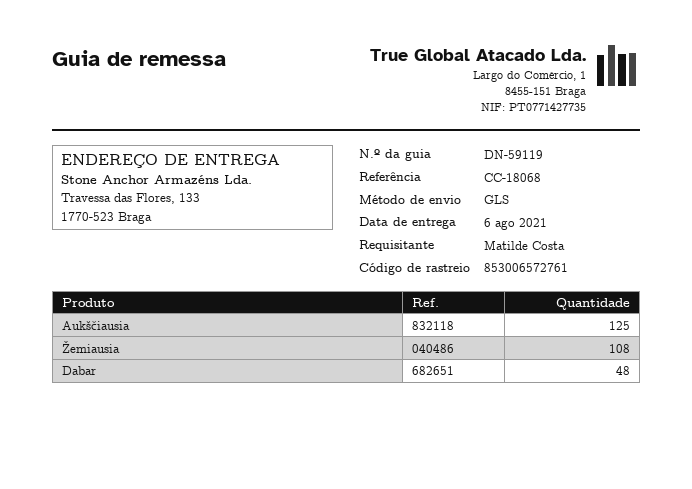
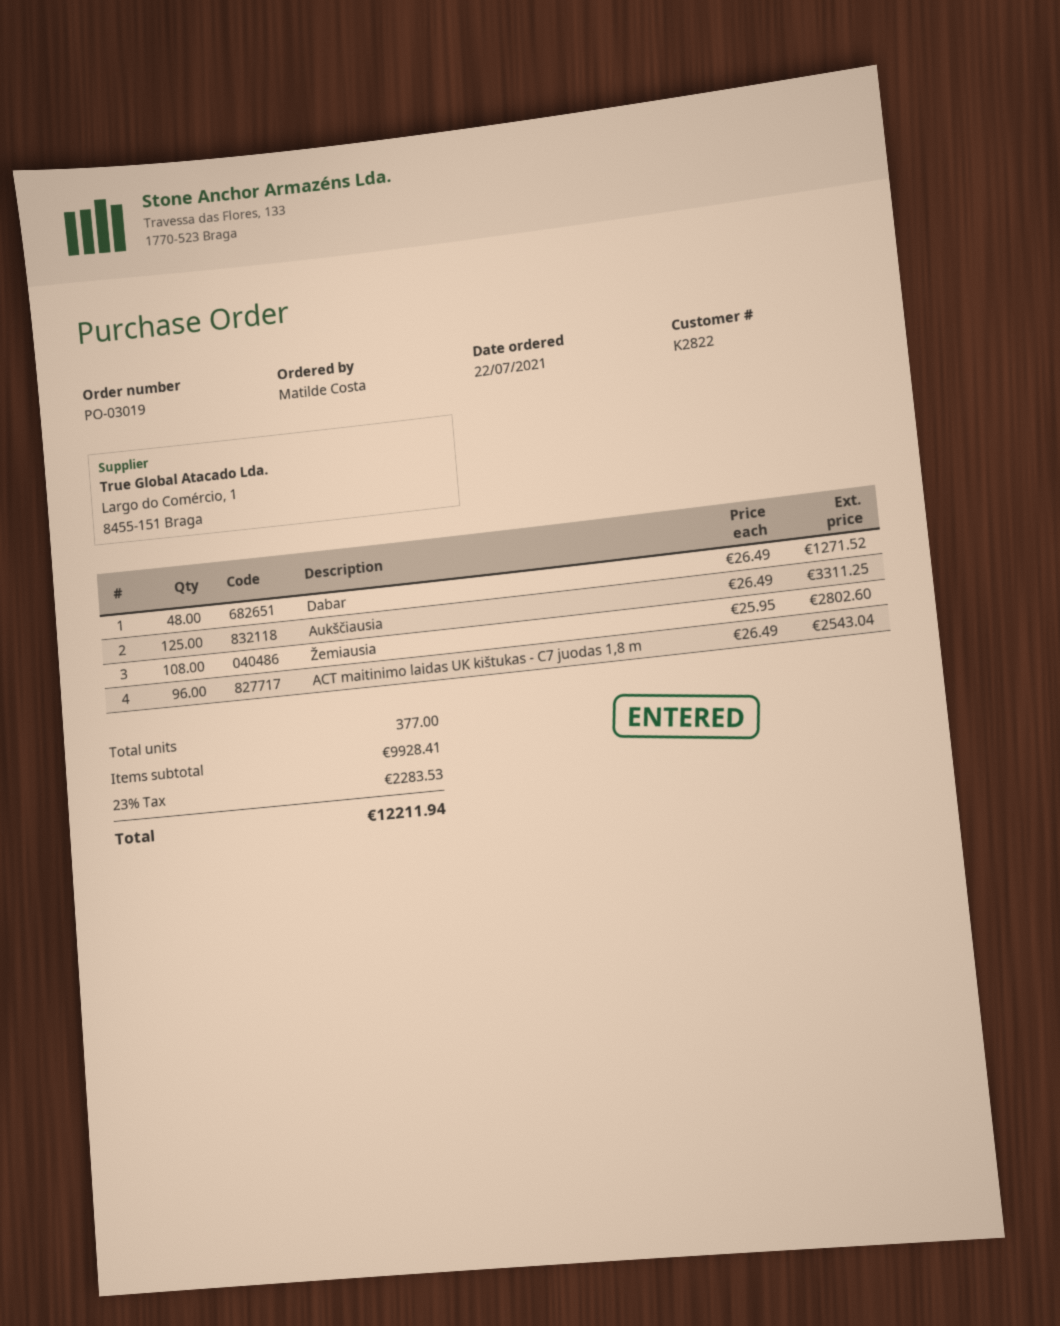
ACT maitinimo laidas UK kištukas - C7 juodas 1,8 m: none -> 96

